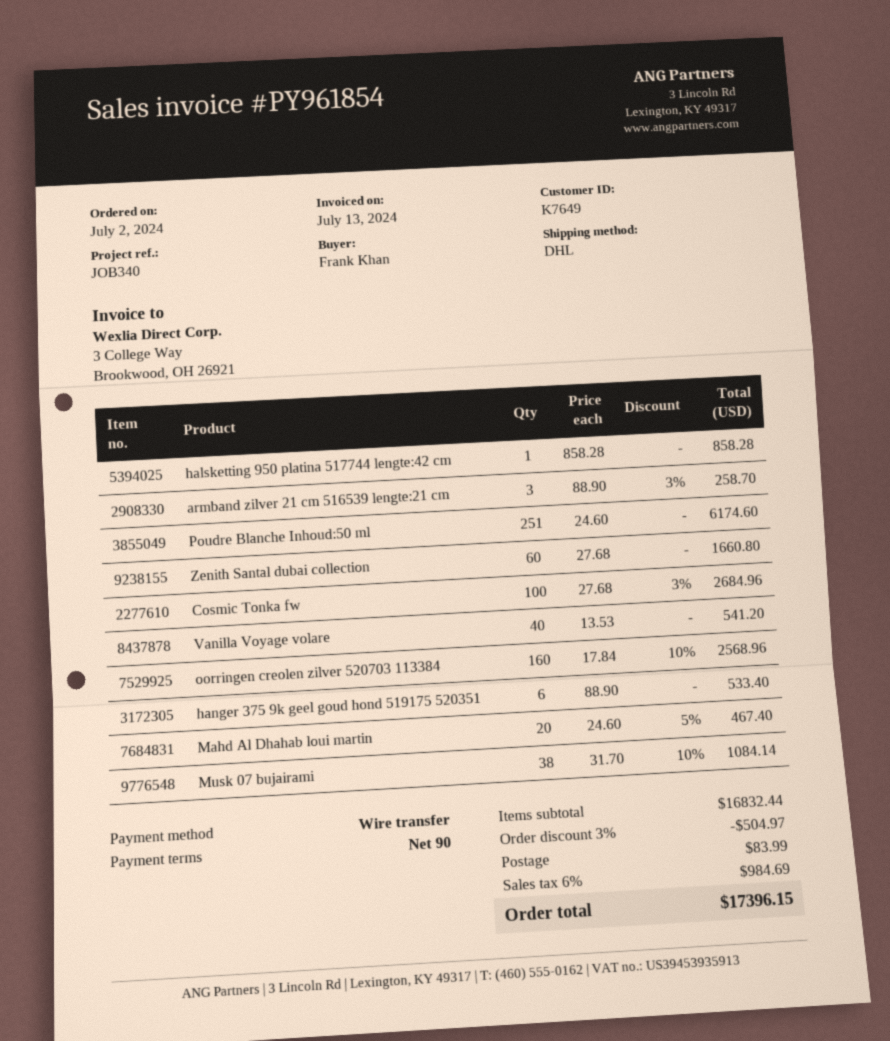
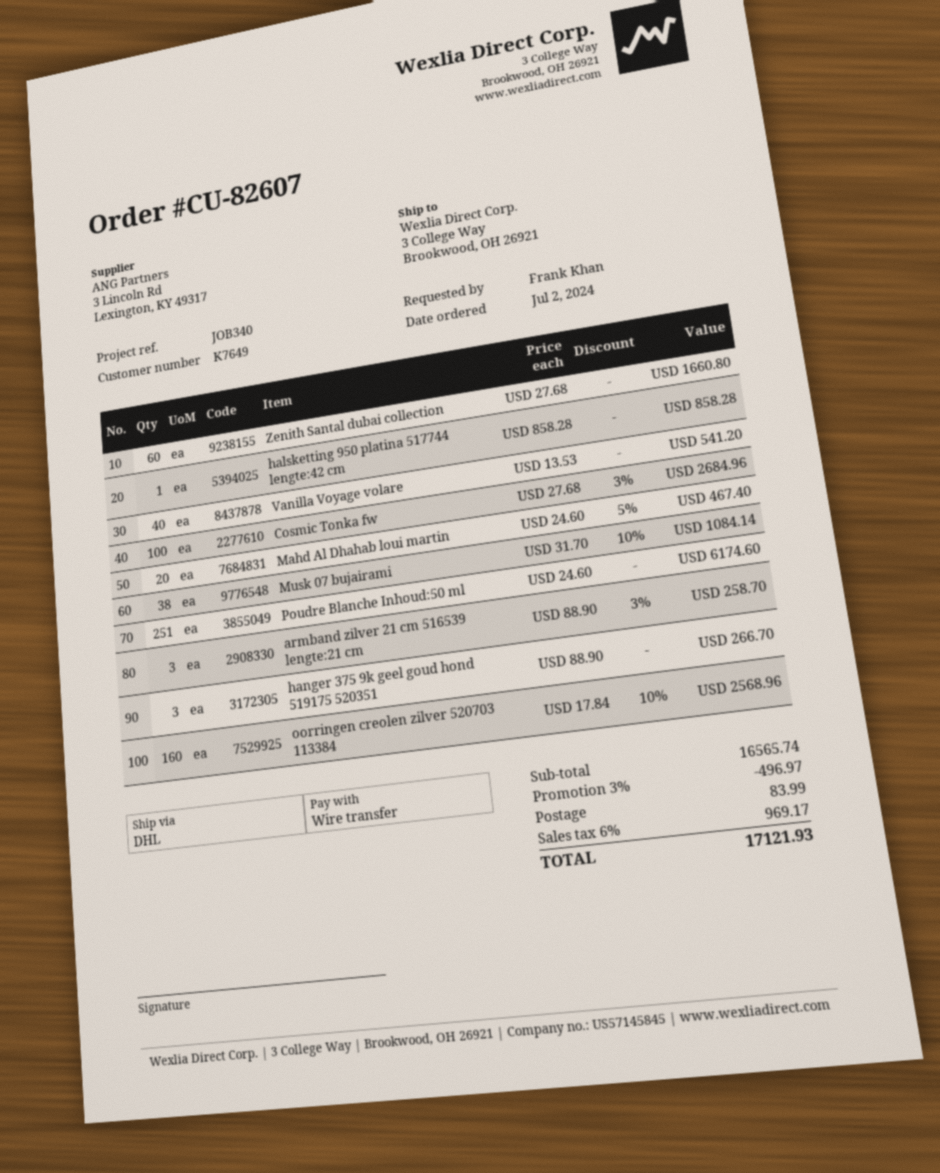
hanger 375 9k geel goud hond 519175 520351: 6 x 88.90 = 533.40 -> 3 x 88.90 = 266.70
subtotal: 16832.44 -> 16565.74
discount: 3% = 504.97 -> 3% = 496.97
tax: 6% = 984.69 -> 6% = 969.17
total: 17396.15 -> 17121.93

